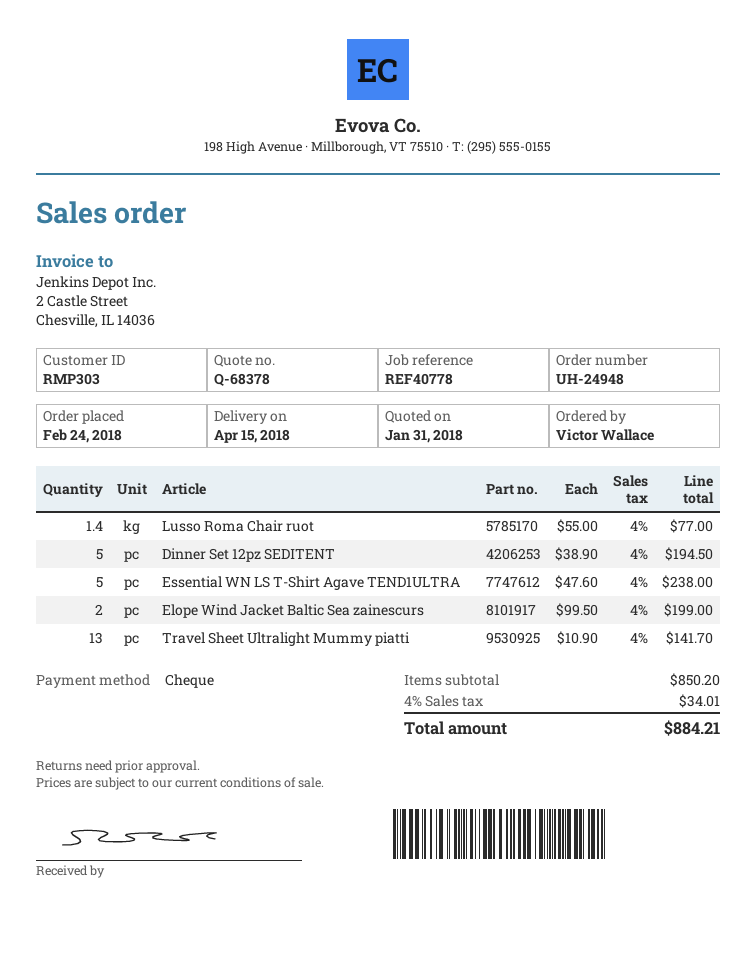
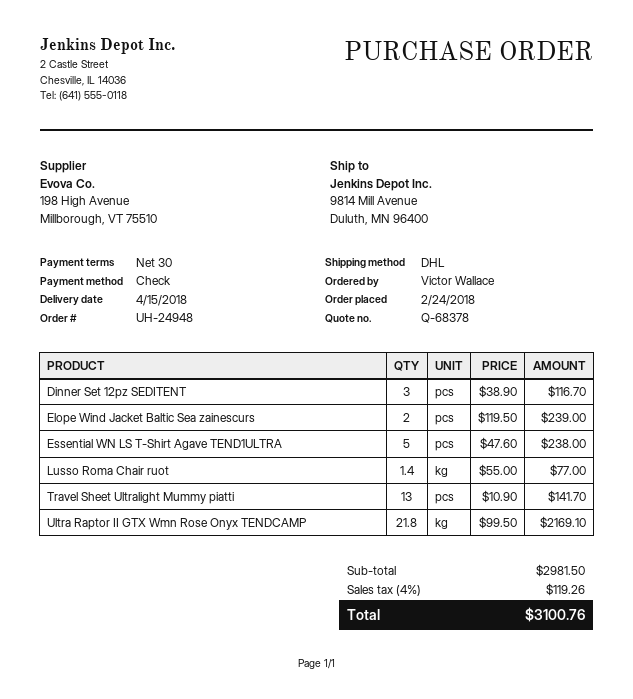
Dinner Set 12pz SEDITENT: 5 x 38.90 = 194.50 -> 3 x 38.90 = 116.70
Elope Wind Jacket Baltic Sea zainescurs: 2 x 99.50 = 199.00 -> 2 x 119.50 = 239.00
Ultra Raptor II GTX Wmn Rose Onyx TENDCAMP: none -> 21.8 x 99.50 = 2169.10
subtotal: 850.20 -> 2981.50
tax: 4% = 34.01 -> 4% = 119.26
total: 884.21 -> 3100.76

